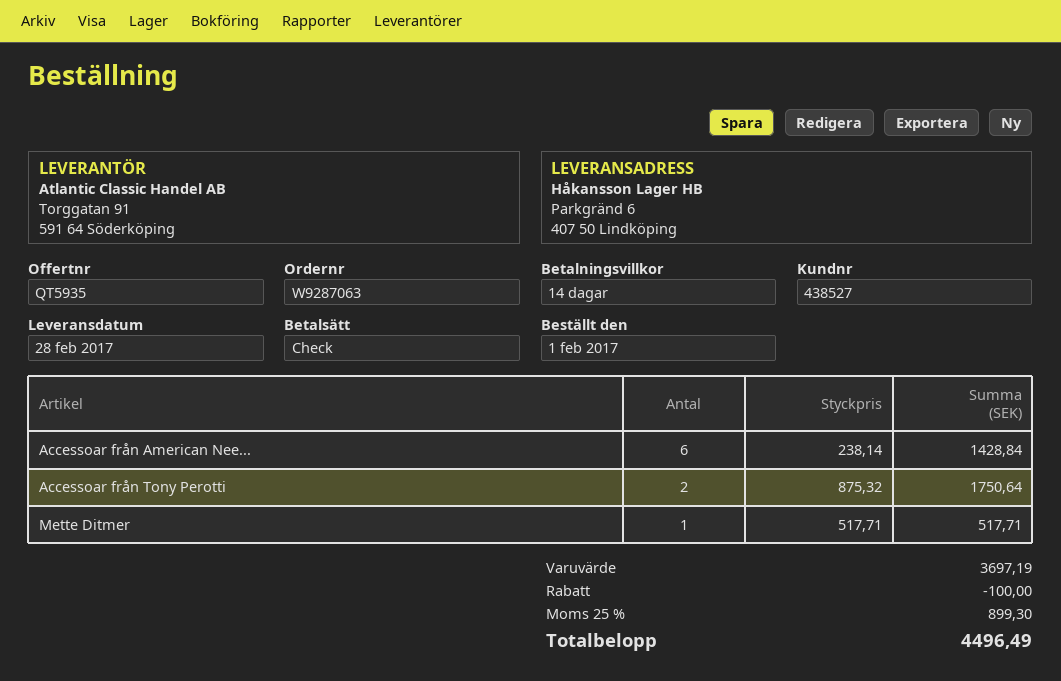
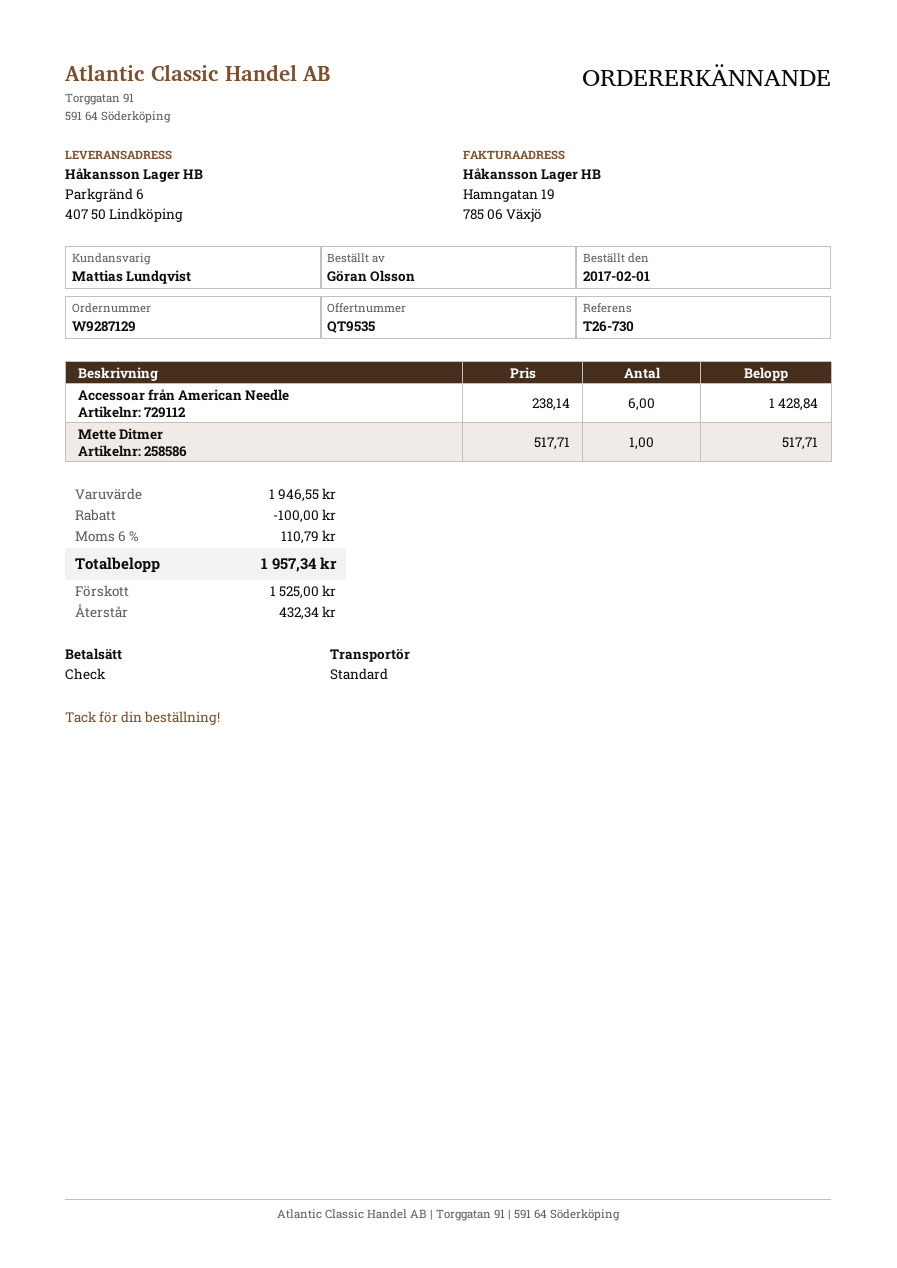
quote number: QT5935 -> QT9535
order number: W9287063 -> W9287129
Accessoar från Tony Perotti: 2 x 875.32 = 1750.64 -> none
subtotal: 3697.19 -> 1946.55
tax: 25% = 899.30 -> 6% = 110.79
total: 4496.49 -> 1957.34

